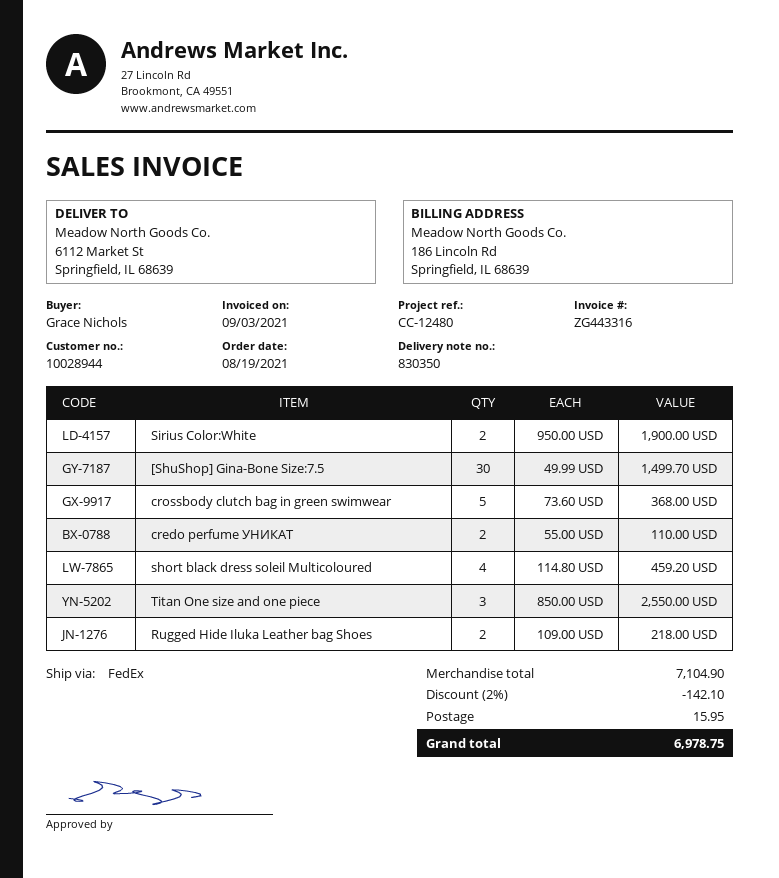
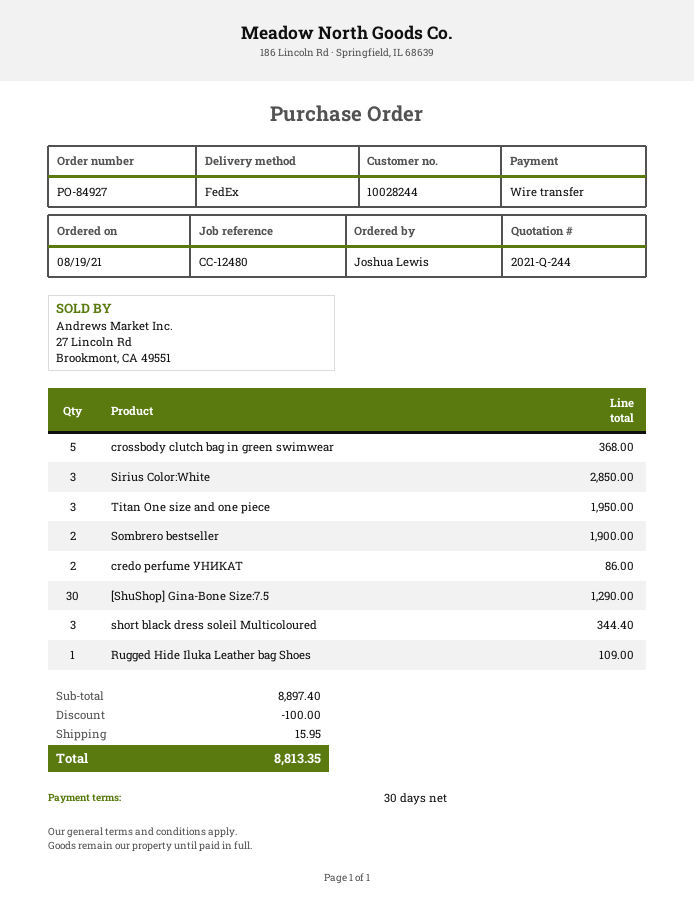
customer number: 10028944 -> 10028244
ordered by: Grace Nichols -> Joshua Lewis
Sirius Color:White: 2 for 1900.00 -> 3 for 2850.00
[ShuShop] Gina-Bone Size:7.5: 30 for 1499.70 -> 30 for 1290.00
credo perfume УНИКАТ: 2 for 110.00 -> 2 for 86.00
short black dress soleil Multicoloured: 4 for 459.20 -> 3 for 344.40
Titan One size and one piece: 3 for 2550.00 -> 3 for 1950.00
Rugged Hide Iluka Leather bag Shoes: 2 for 218.00 -> 1 for 109.00
Sombrero bestseller: none -> 2 for 1900.00
subtotal: 7104.90 -> 8897.40
discount: 142.10 -> 100.00
total: 6978.75 -> 8813.35

